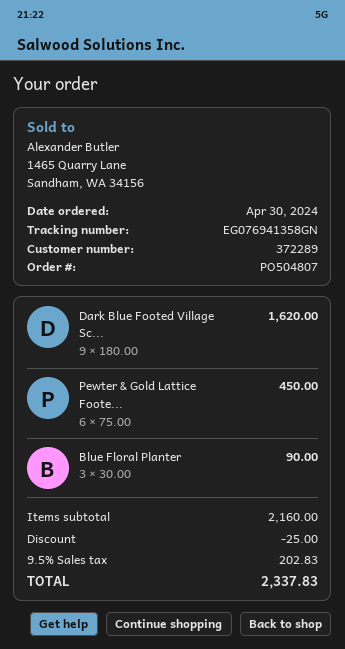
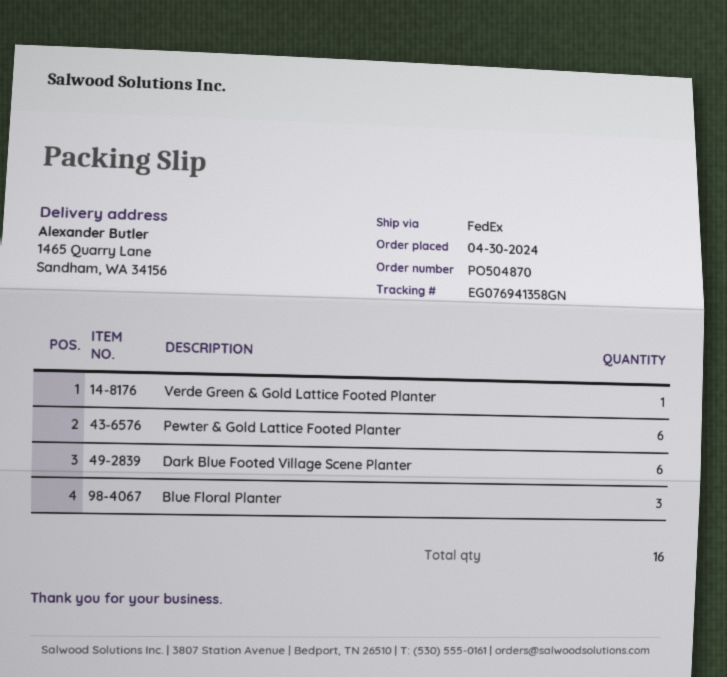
order number: PO504807 -> PO504870
Dark Blue Footed Village Sc...: 9 -> 6
Verde Green & Gold Lattice Footed Planter: none -> 1

